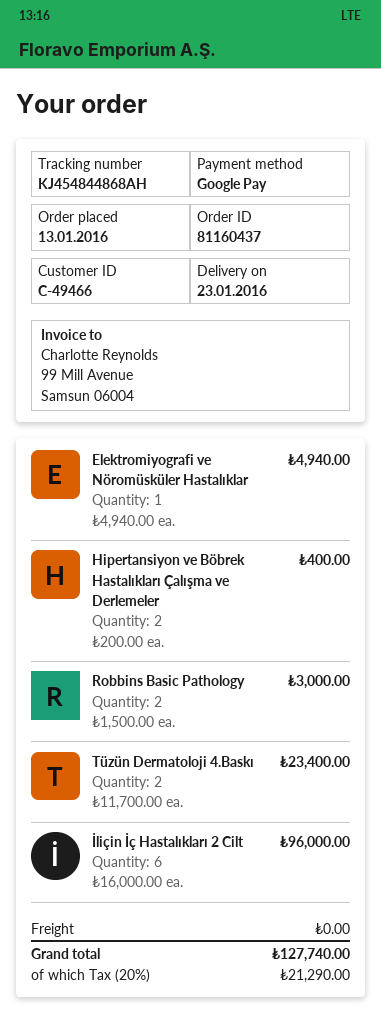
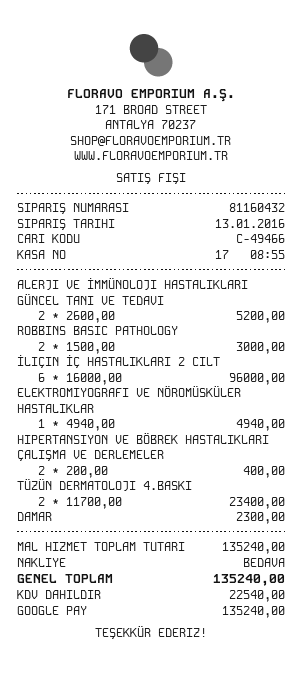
order number: 81160437 -> 81160432
ALERJI VE İMMÜNOLOJI HASTALIKLARI GÜNCEL TANI VE TEDAVI: none -> 2 x 2600.00 = 5200.00
DAMAR: none -> 1 x 2300.00 = 2300.00
tax: 21290.00 -> 22540.00
total: 127740.00 -> 135240.00

